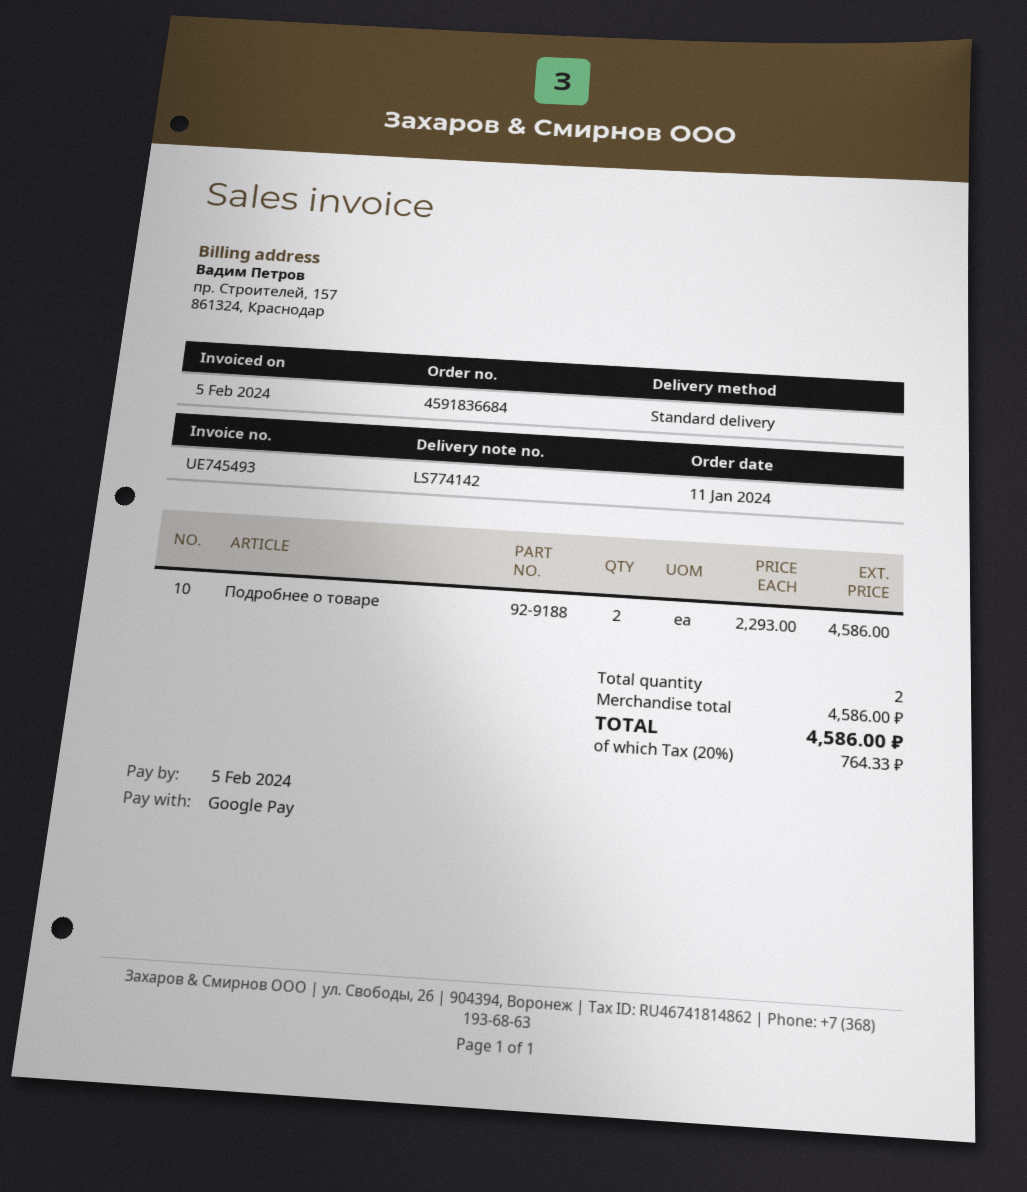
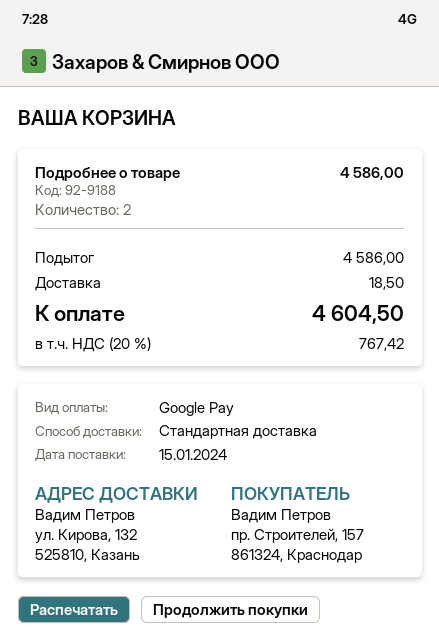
shipping: none -> 18.50
tax: 20% = 764.33 -> 20% = 767.42
total: 4586.00 -> 4604.50

